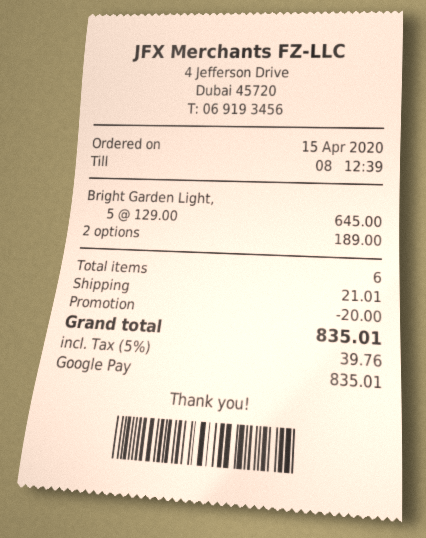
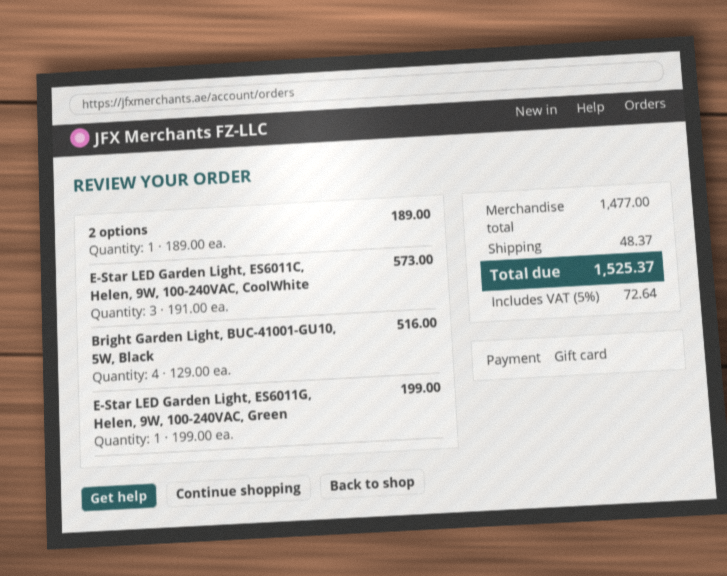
payment method: Google Pay -> gift card
Bright Garden Light,: 5 x 129.00 = 645.00 -> 4 x 129.00 = 516.00
E-Star LED Garden Light, ES6011C, Helen, 9W, 100-240VAC, CoolWhite: none -> 3 x 191.00 = 573.00
E-Star LED Garden Light, ES6011G, Helen, 9W, 100-240VAC, Green: none -> 1 x 199.00 = 199.00
discount: 20.00 -> none
shipping: 21.01 -> 48.37
tax: 5% = 39.76 -> 5% = 72.64
total: 835.01 -> 1525.37

